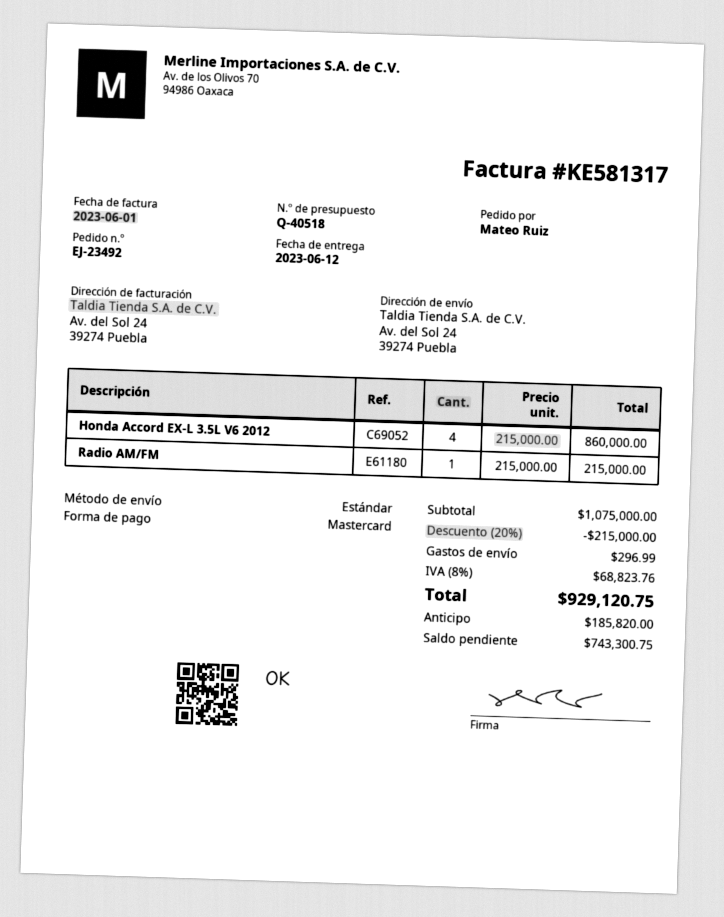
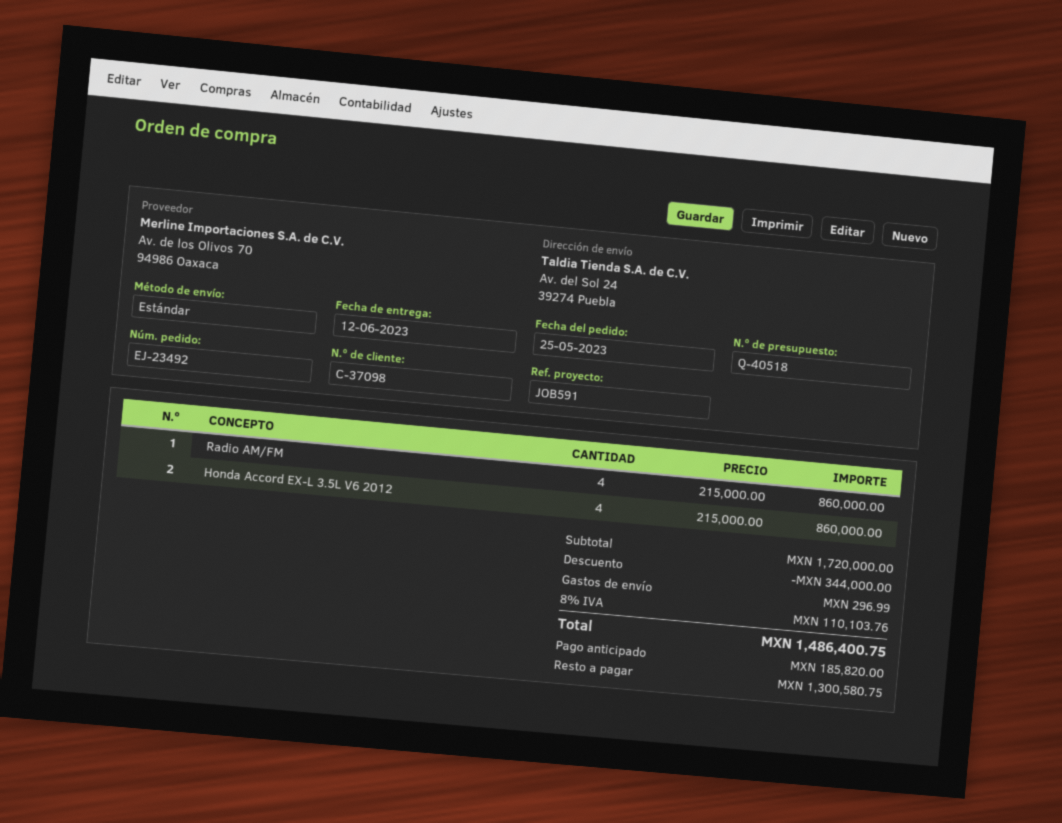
Radio AM/FM: 1 x 215000.00 = 215000.00 -> 4 x 215000.00 = 860000.00
subtotal: 1075000.00 -> 1720000.00
discount: 215000.00 -> 344000.00
tax: 8% = 68823.76 -> 8% = 110103.76
total: 929120.75 -> 1486400.75
balance: 743300.75 -> 1300580.75

